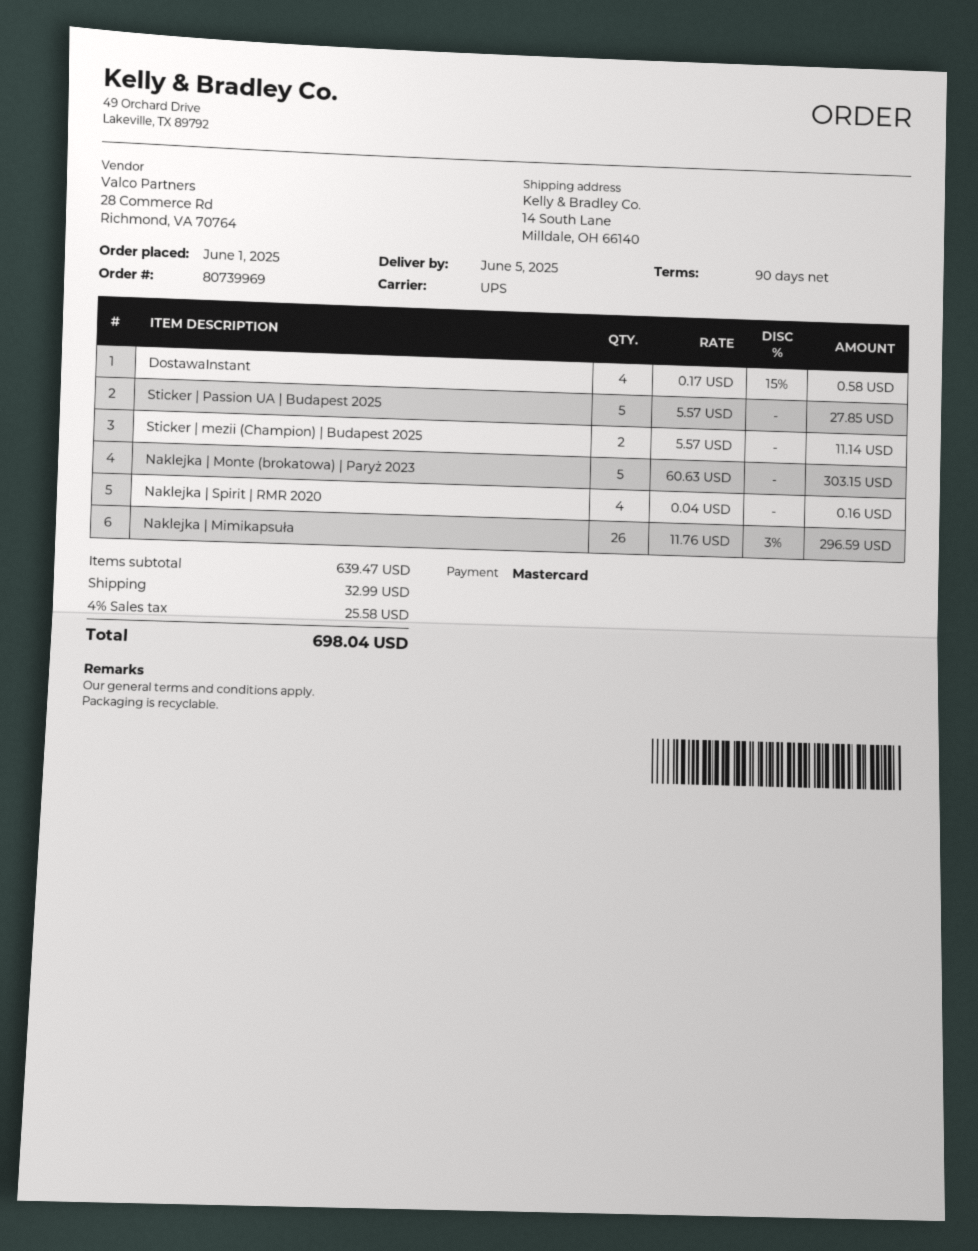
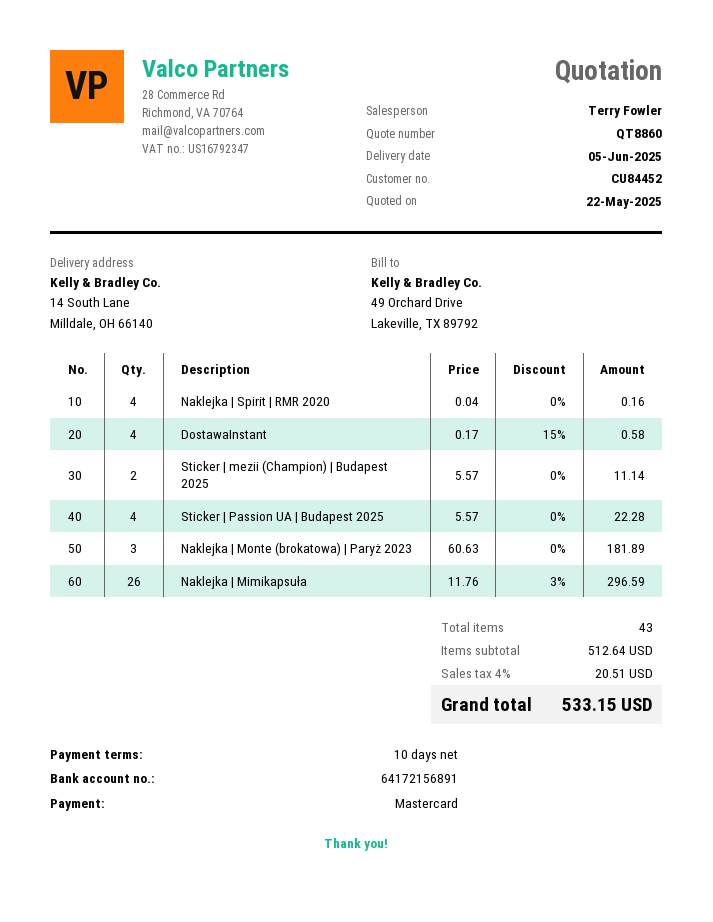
payment terms: 90 days -> 10 days
Sticker | Passion UA | Budapest 2025: 5 x 5.57 = 27.85 -> 4 x 5.57 = 22.28
Naklejka | Monte (brokatowa) | Paryż 2023: 5 x 60.63 = 303.15 -> 3 x 60.63 = 181.89
subtotal: 639.47 -> 512.64
shipping: 32.99 -> none
tax: 4% = 25.58 -> 4% = 20.51
total: 698.04 -> 533.15

